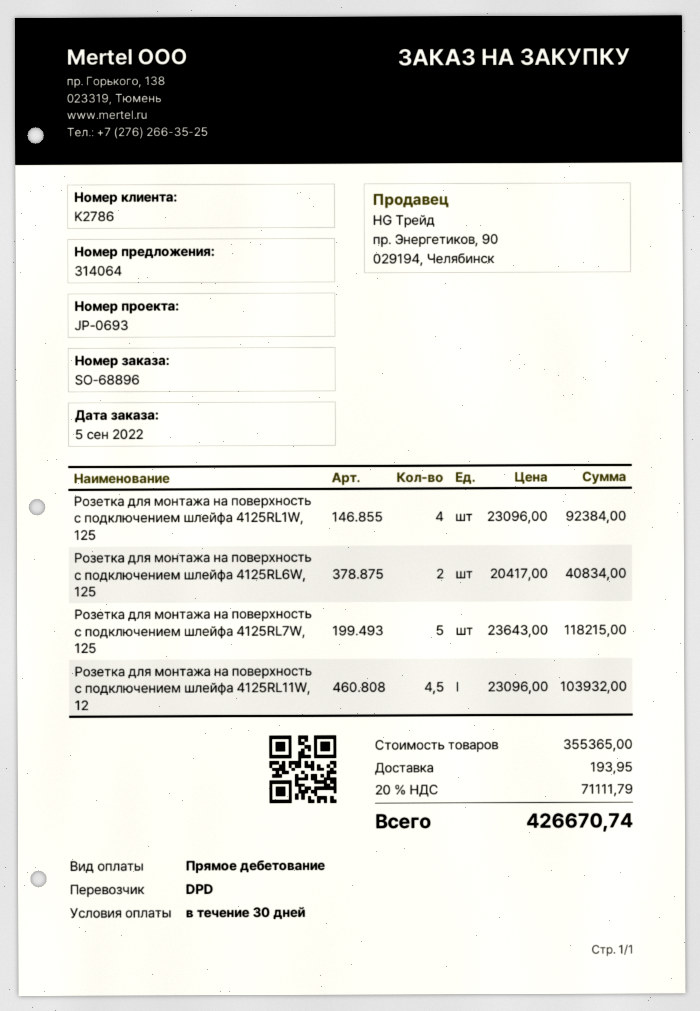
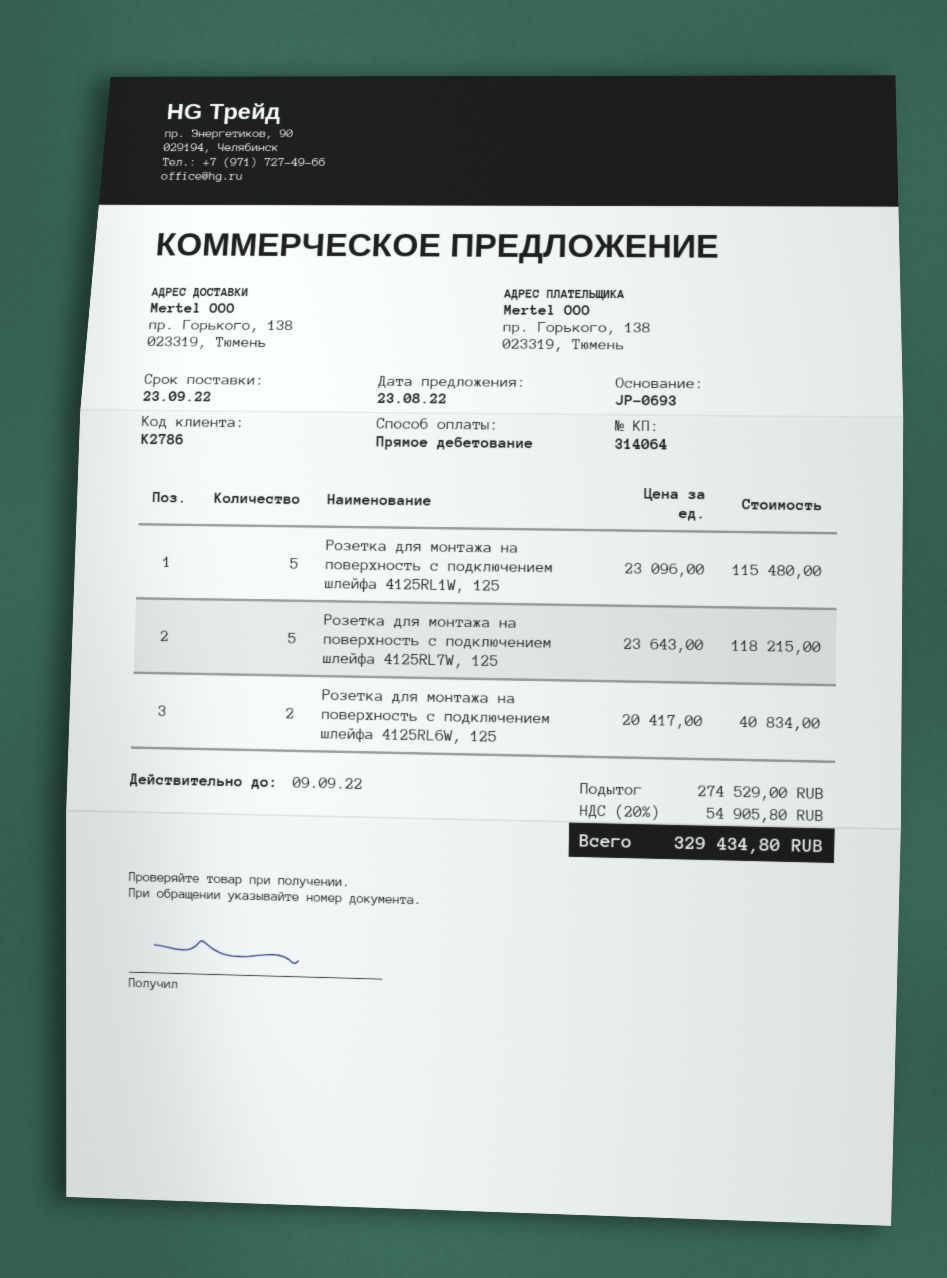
Розетка для монтажа на поверхность с подключением шлейфа 4125RL1W, 125: 4 x 23096.00 = 92384.00 -> 5 x 23096.00 = 115480.00
Розетка для монтажа на поверхность с подключением шлейфа 4125RL11W, 12: 4.5 x 23096.00 = 103932.00 -> none
subtotal: 355365.00 -> 274529.00
shipping: 193.95 -> none
tax: 20% = 71111.79 -> 20% = 54905.80
total: 426670.74 -> 329434.80

